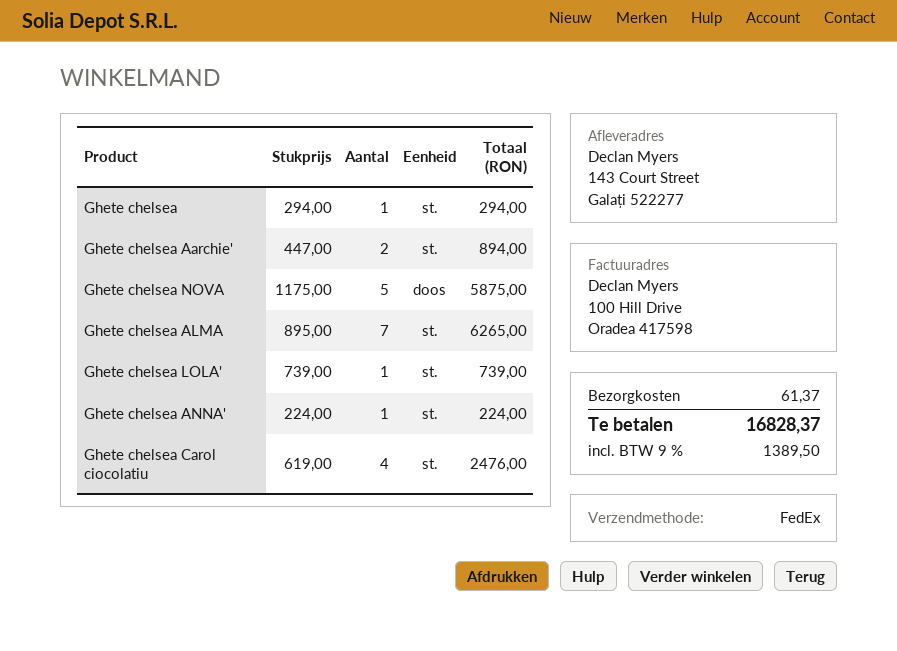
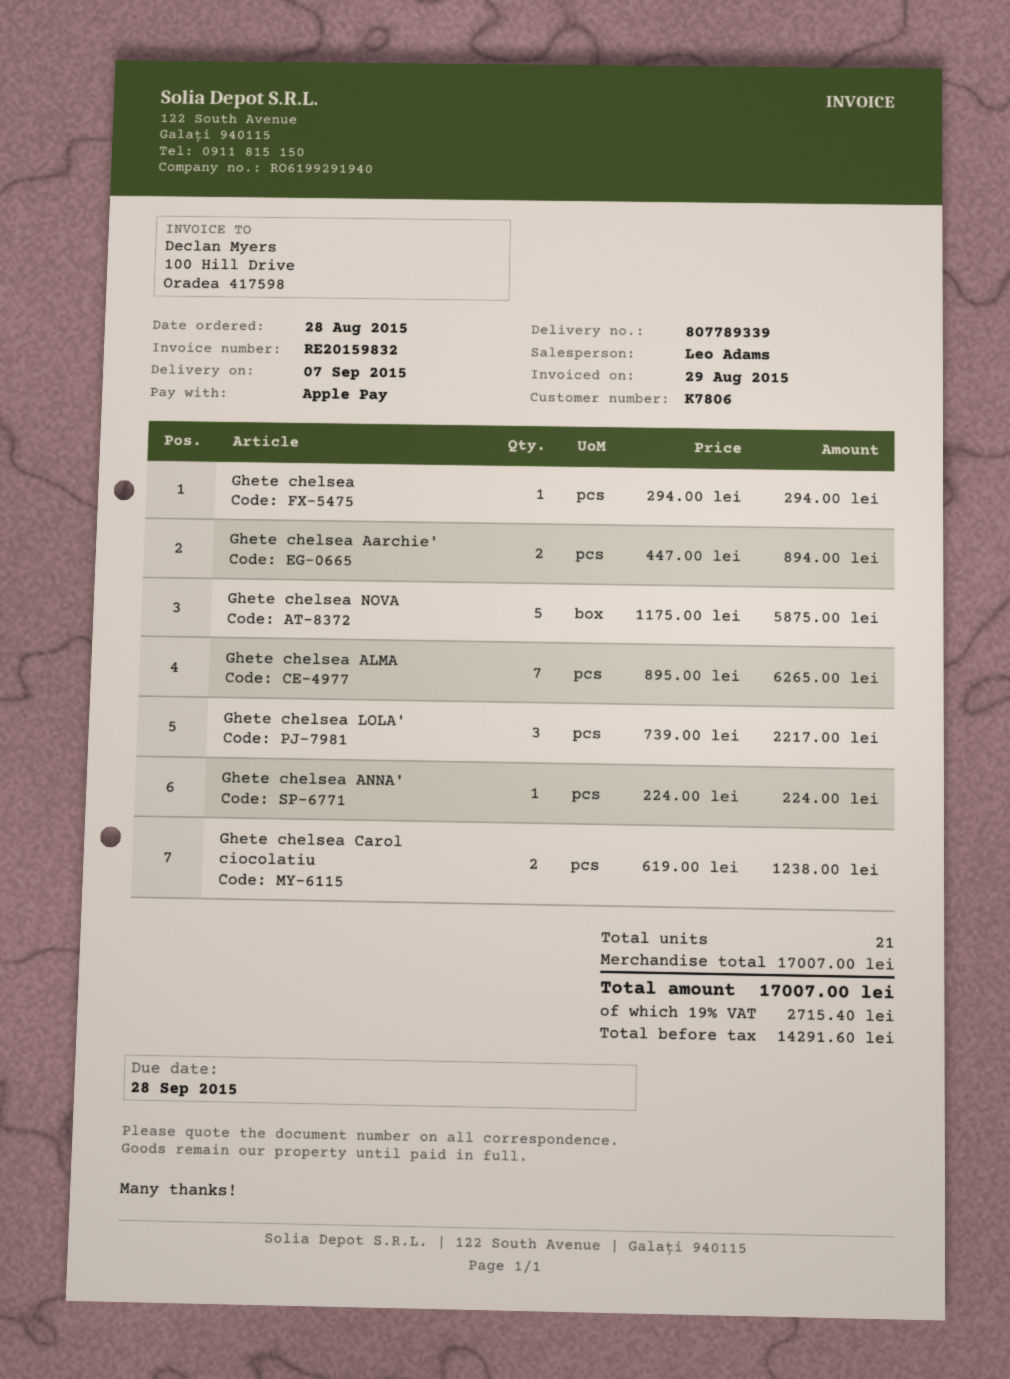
Ghete chelsea LOLA': 1 x 739.00 = 739.00 -> 3 x 739.00 = 2217.00
Ghete chelsea Carol ciocolatiu: 4 x 619.00 = 2476.00 -> 2 x 619.00 = 1238.00
shipping: 61.37 -> none
tax: 9% = 1389.50 -> 19% = 2715.40
total: 16828.37 -> 17007.00

